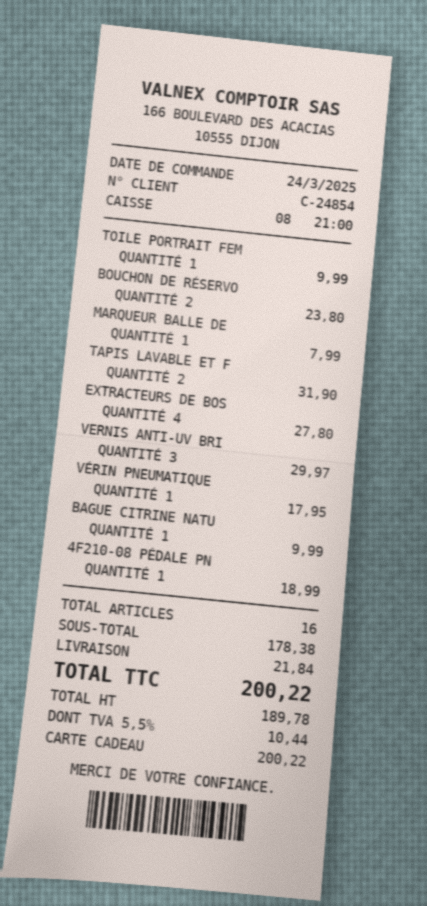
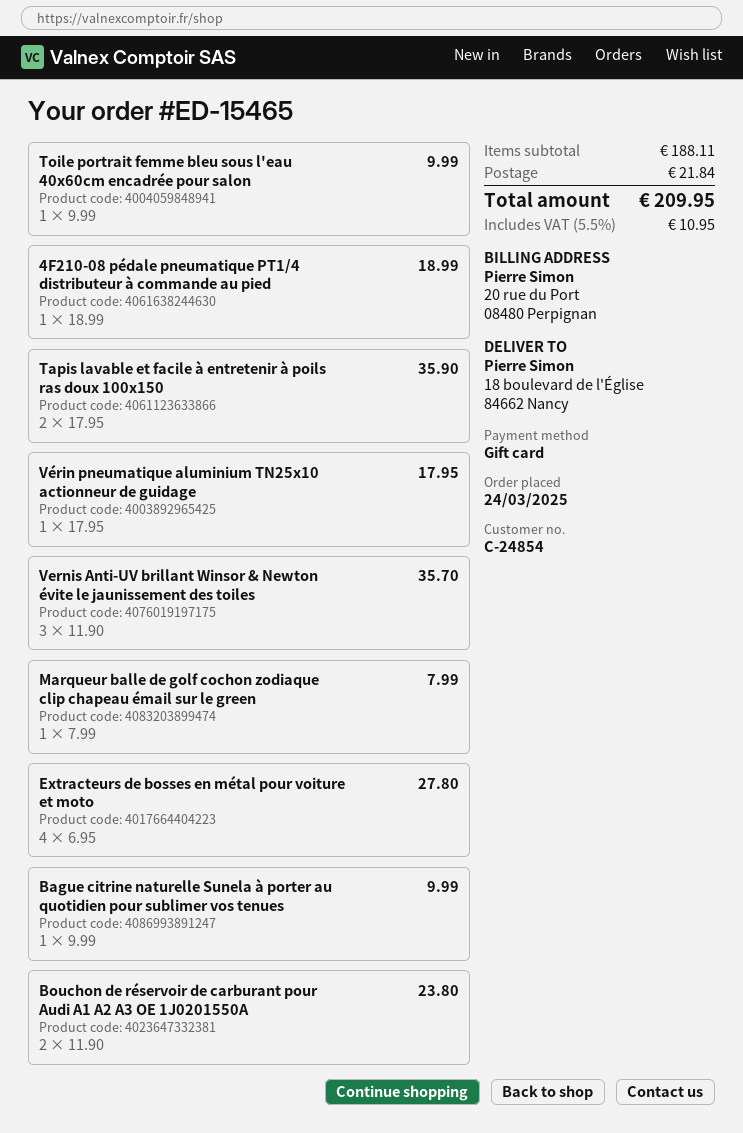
TAPIS LAVABLE ET F: 2 for 31.90 -> 2 for 35.90
VERNIS ANTI-UV BRI: 3 for 29.97 -> 3 for 35.70
subtotal: 178.38 -> 188.11
tax: 5.5% = 10.44 -> 5.5% = 10.95
total: 200.22 -> 209.95

